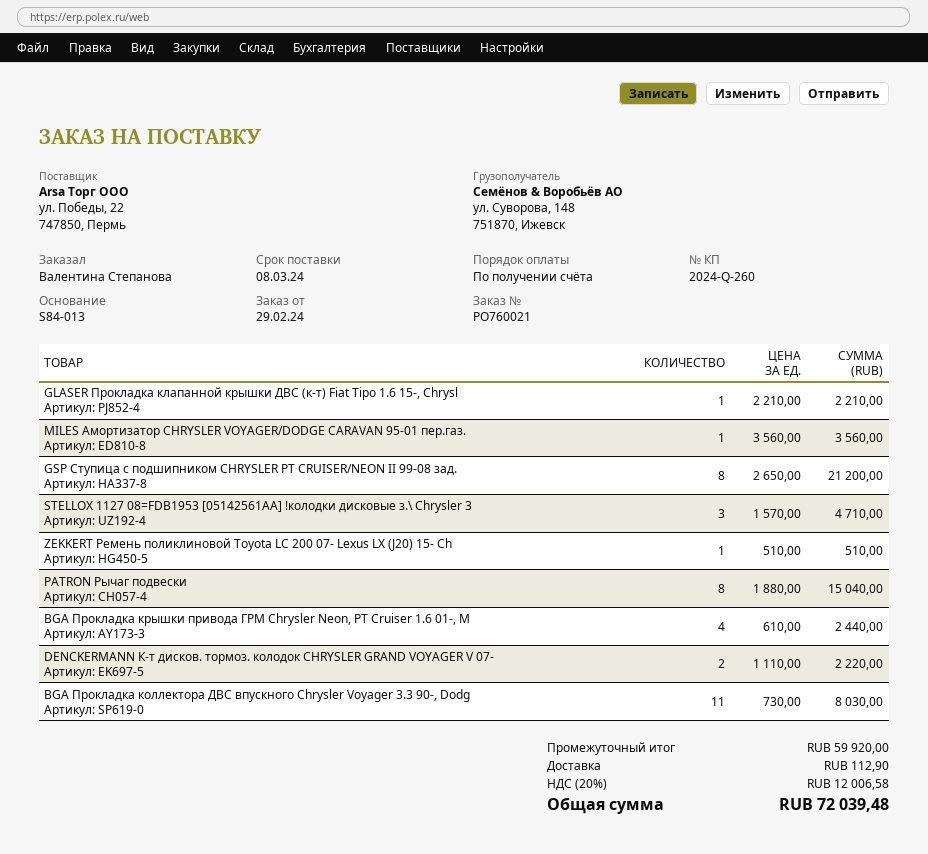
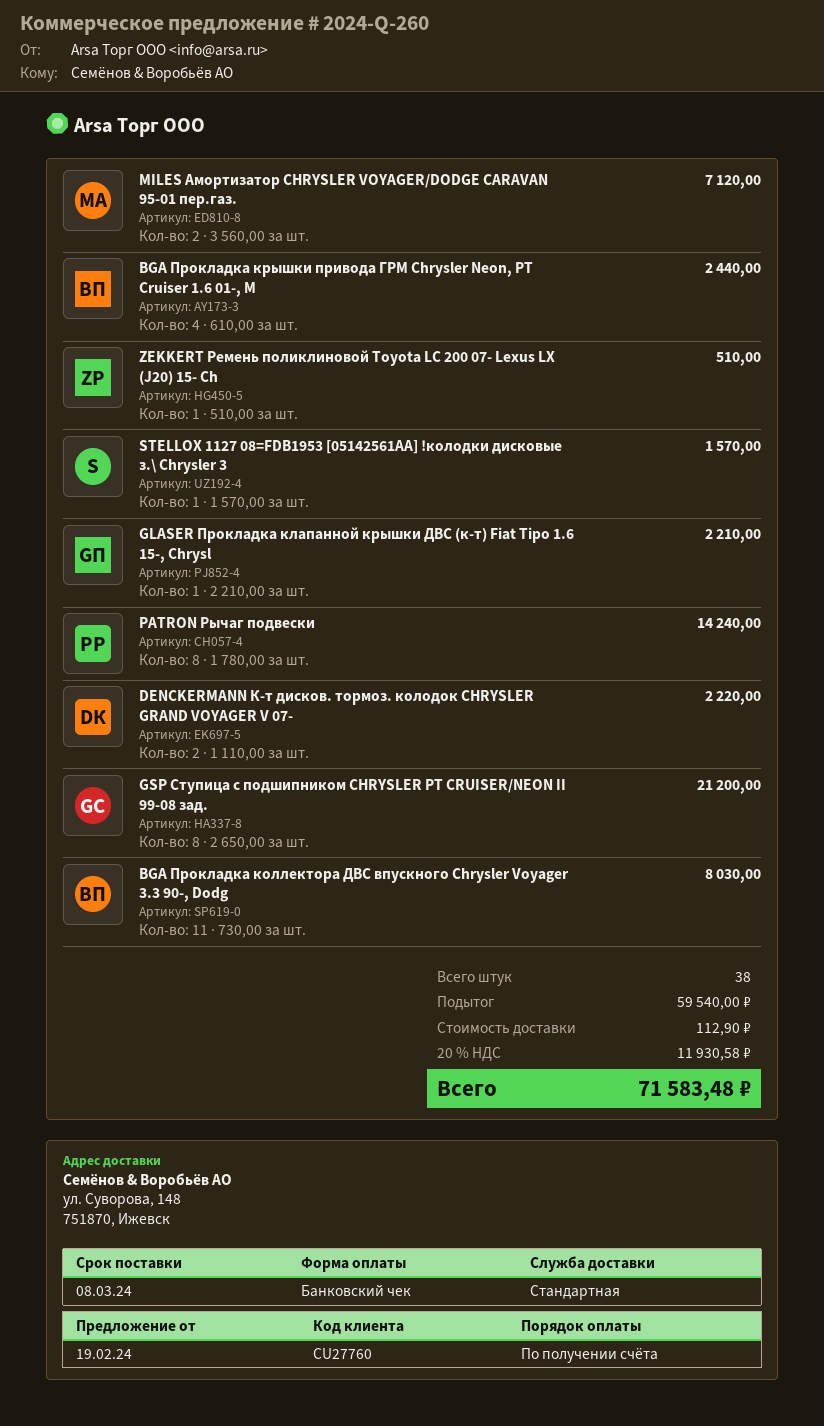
MILES Амортизатор CHRYSLER VOYAGER/DODGE CARAVAN 95-01 пер.газ.: 1 x 3560.00 = 3560.00 -> 2 x 3560.00 = 7120.00
STELLOX 1127 08=FDB1953 [05142561AA] !колодки дисковые з.\ Chrysler 3: 3 x 1570.00 = 4710.00 -> 1 x 1570.00 = 1570.00
PATRON Рычаг подвески: 8 x 1880.00 = 15040.00 -> 8 x 1780.00 = 14240.00
subtotal: 59920.00 -> 59540.00
tax: 20% = 12006.58 -> 20% = 11930.58
total: 72039.48 -> 71583.48

